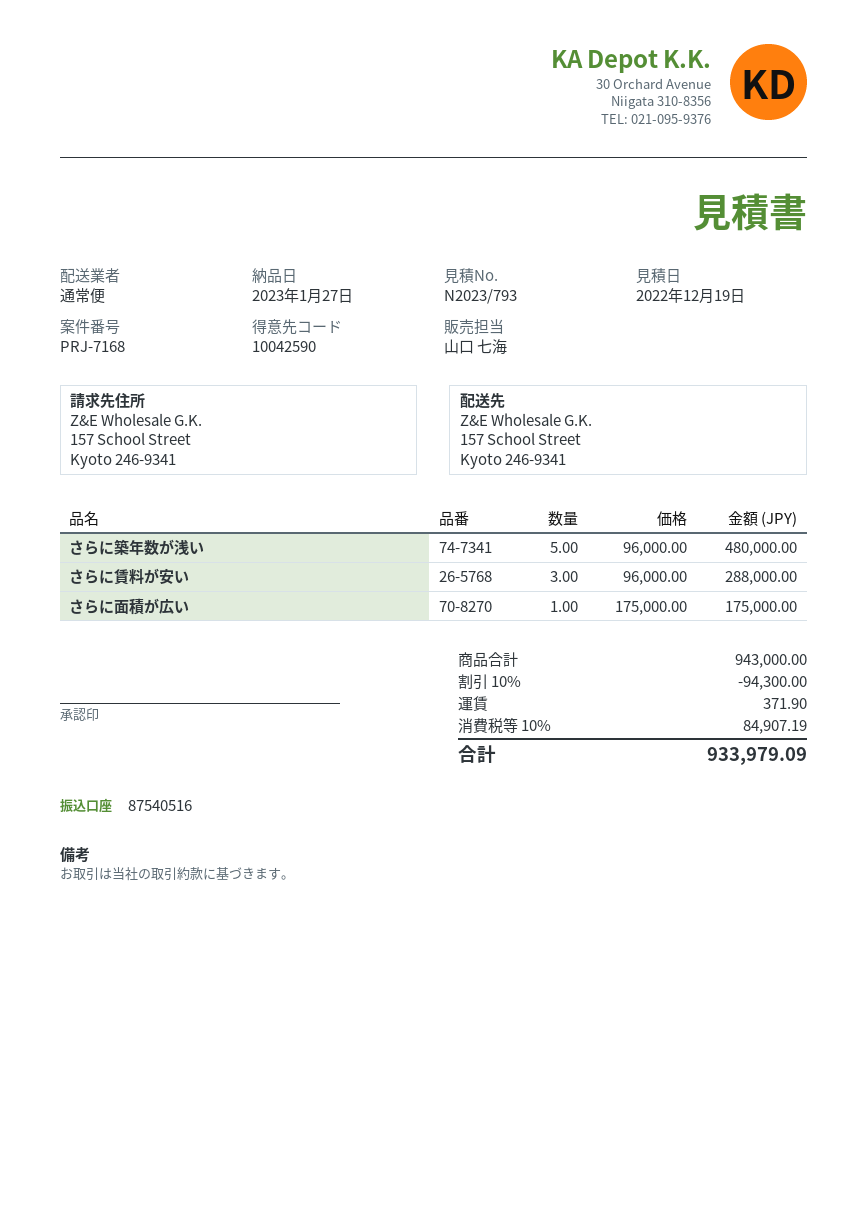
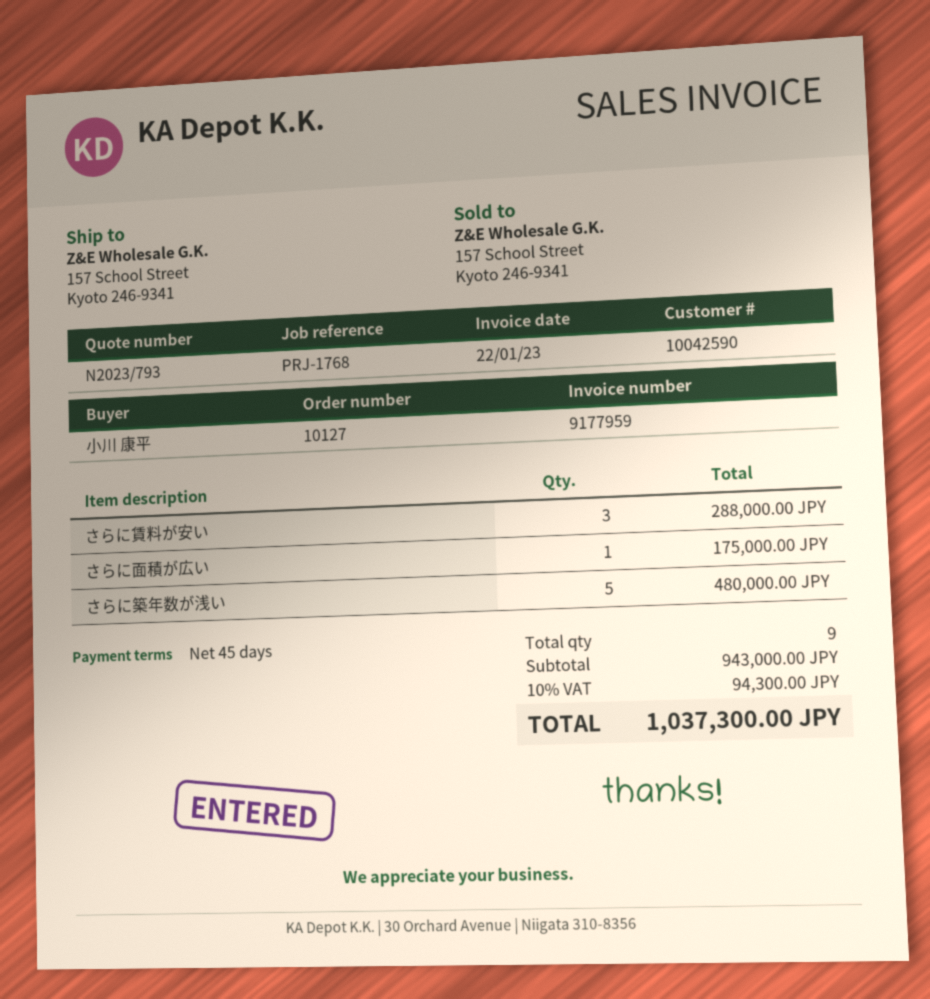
reference: PRJ-7168 -> PRJ-1768
discount: 10% = 94300.00 -> none
shipping: 371.90 -> none
tax: 10% = 84907.19 -> 10% = 94300.00
total: 933979.09 -> 1037300.00

